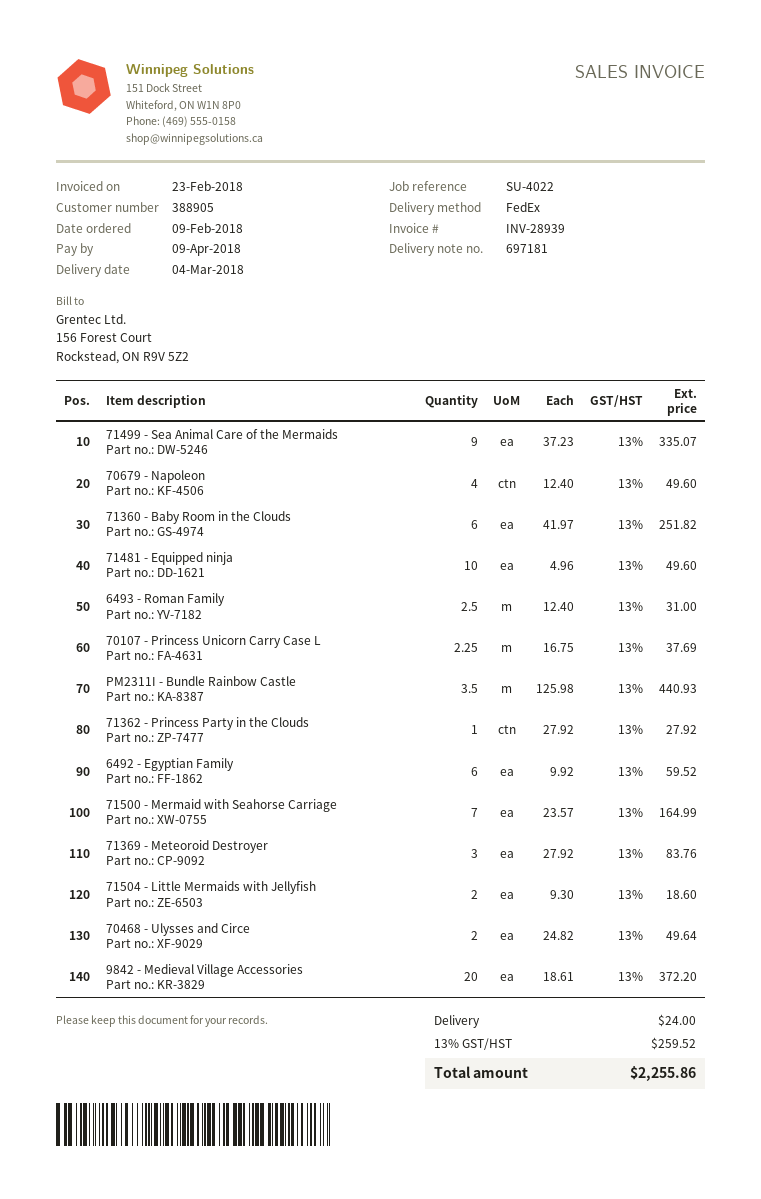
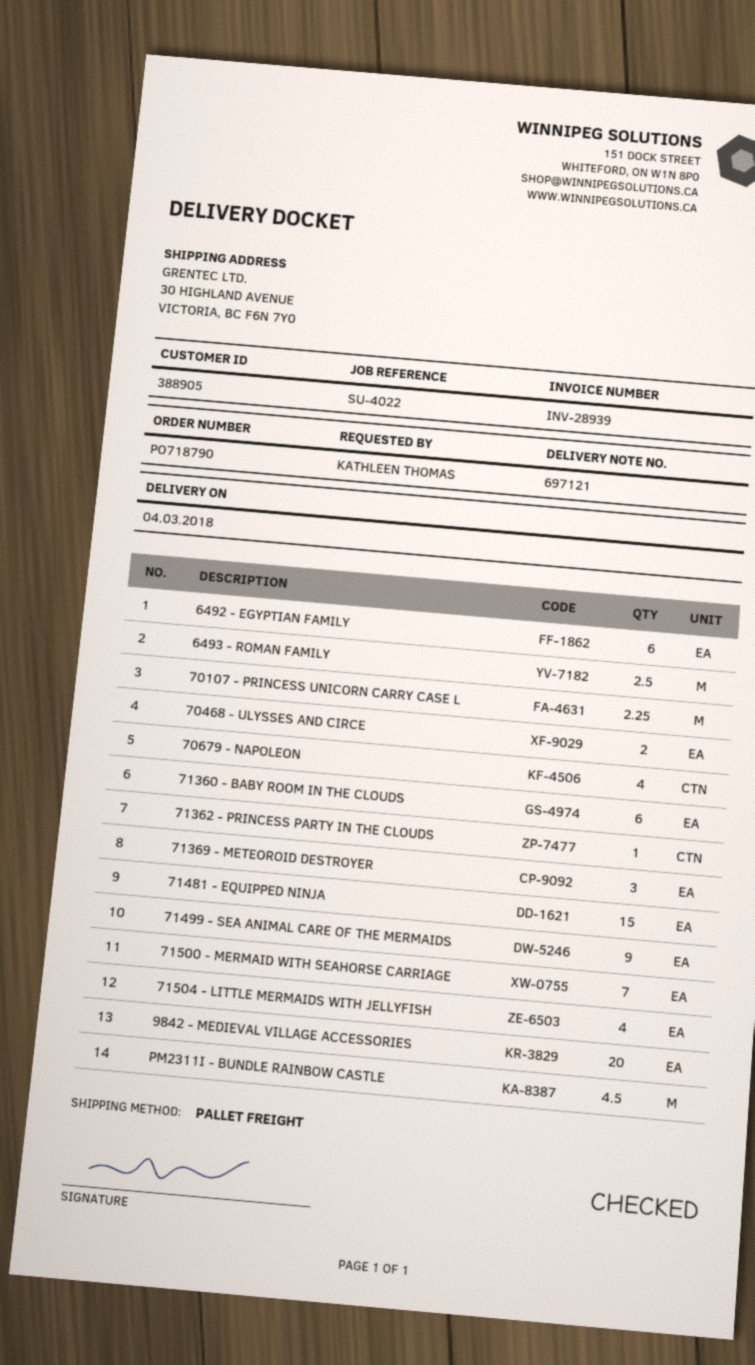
delivery note number: 697181 -> 697121
shipping method: FedEx -> pallet freight
71481 - Equipped ninja: 10 -> 15
PM2311I - Bundle Rainbow Castle: 3.5 -> 4.5
71504 - Little Mermaids with Jellyfish: 2 -> 4

